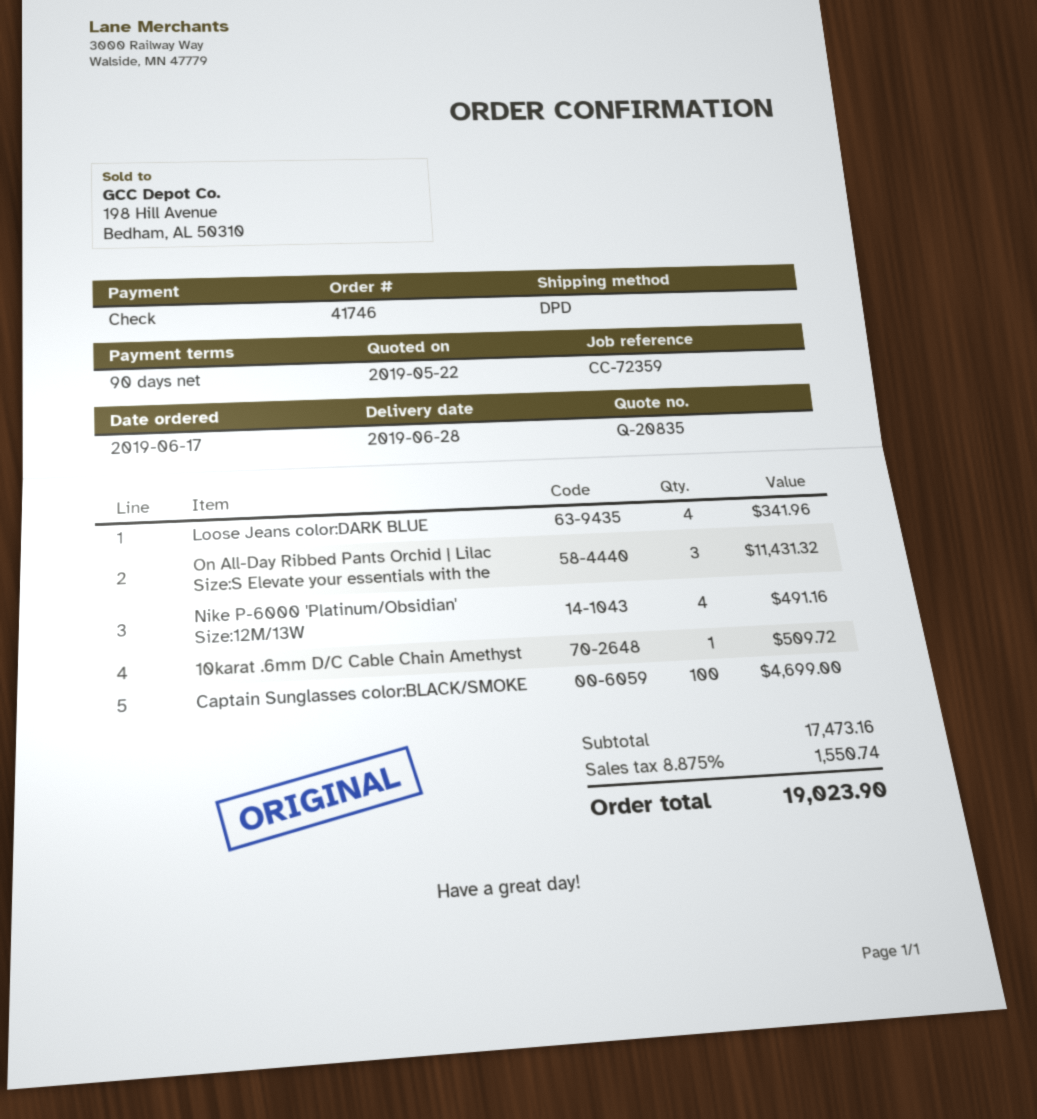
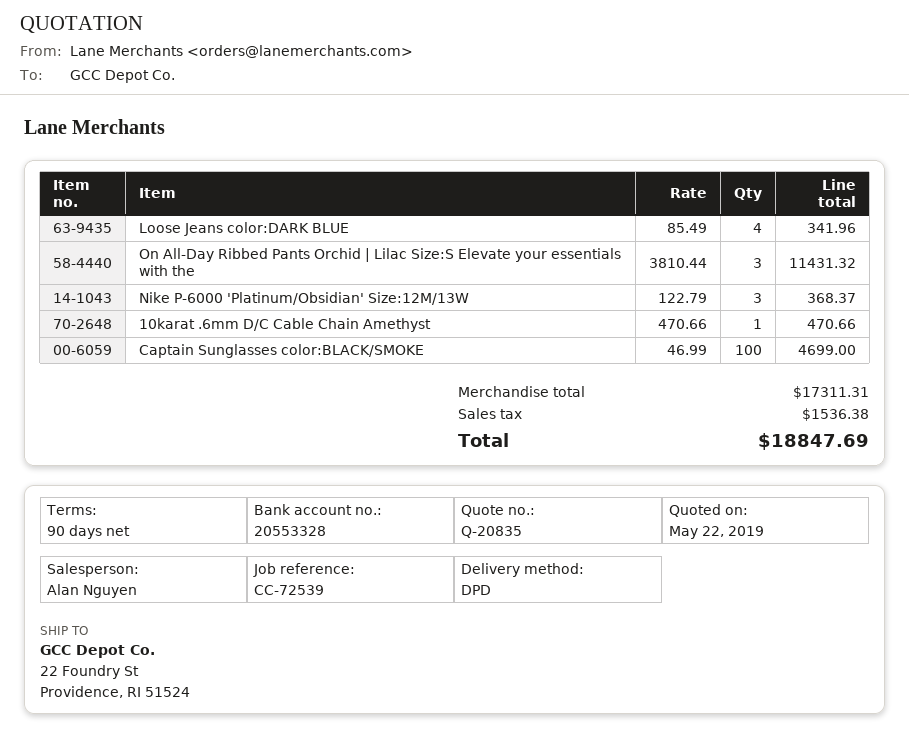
reference: CC-72359 -> CC-72539
Nike P-6000 'Platinum/Obsidian' Size:12M/13W: 4 for 491.16 -> 3 for 368.37
10karat .6mm D/C Cable Chain Amethyst: 1 for 509.72 -> 1 for 470.66
subtotal: 17473.16 -> 17311.31
tax: 1550.74 -> 1536.38
total: 19023.90 -> 18847.69

